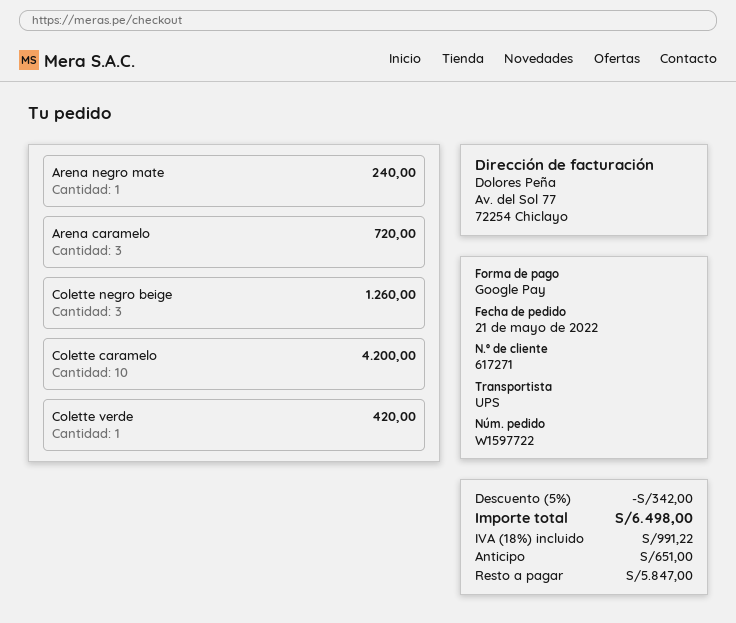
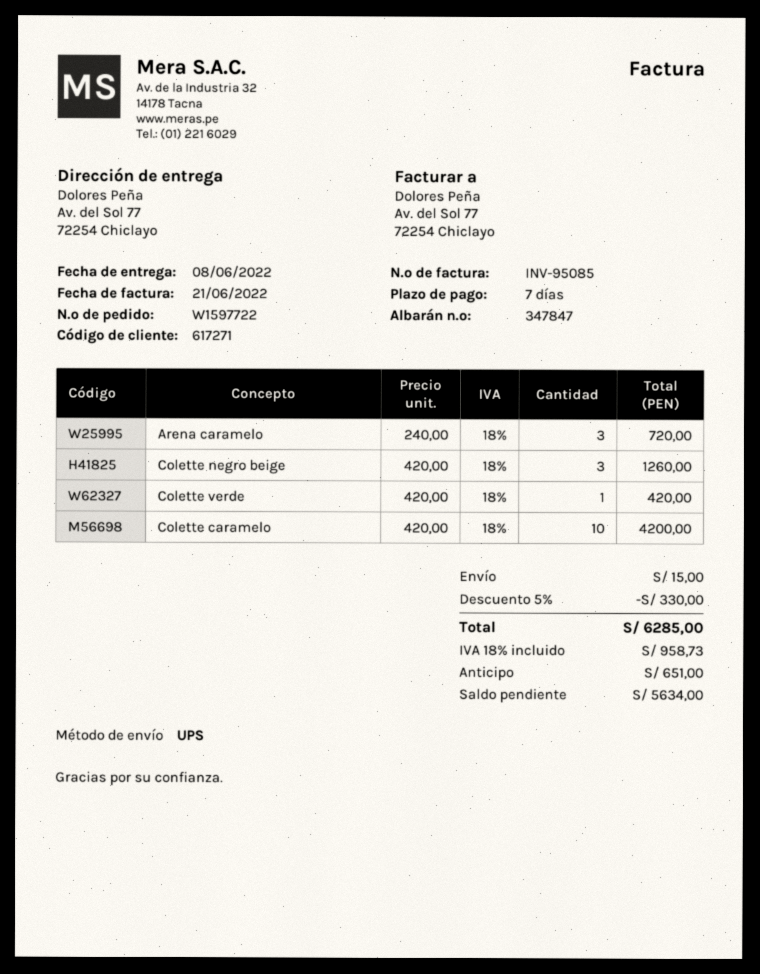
Arena negro mate: 1 for 240.00 -> none
discount: 5% = 342.00 -> 5% = 330.00
shipping: none -> 15.00
tax: 18% = 991.22 -> 18% = 958.73
total: 6498.00 -> 6285.00
balance: 5847.00 -> 5634.00

